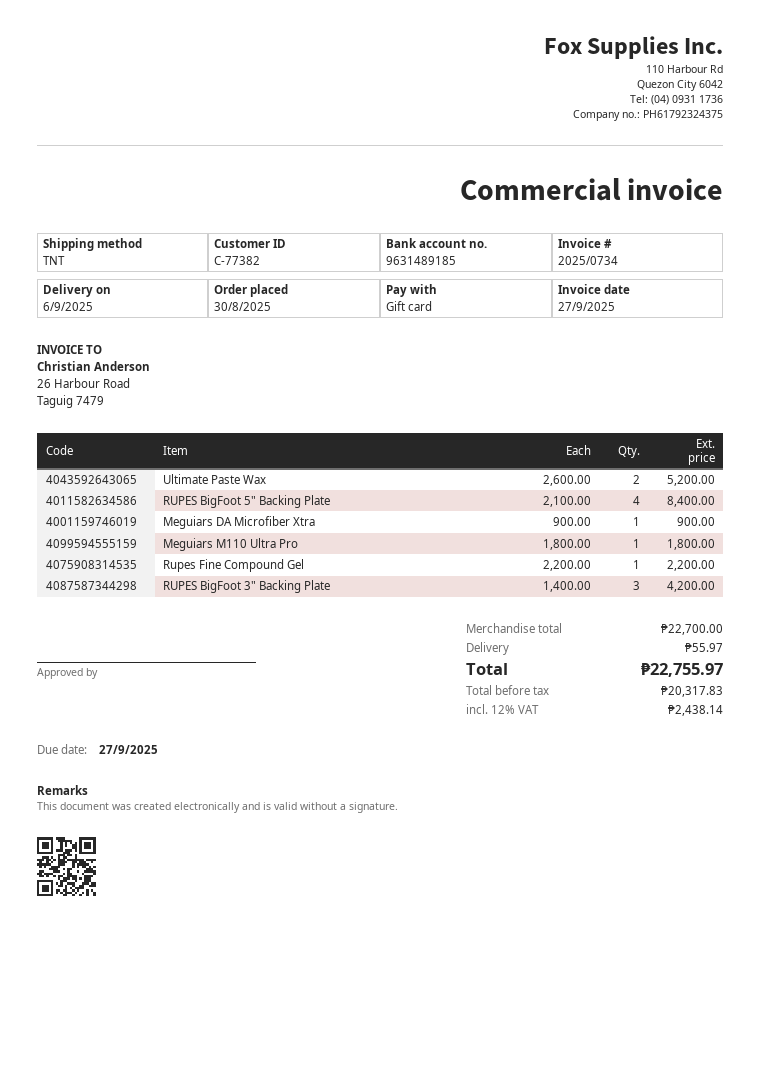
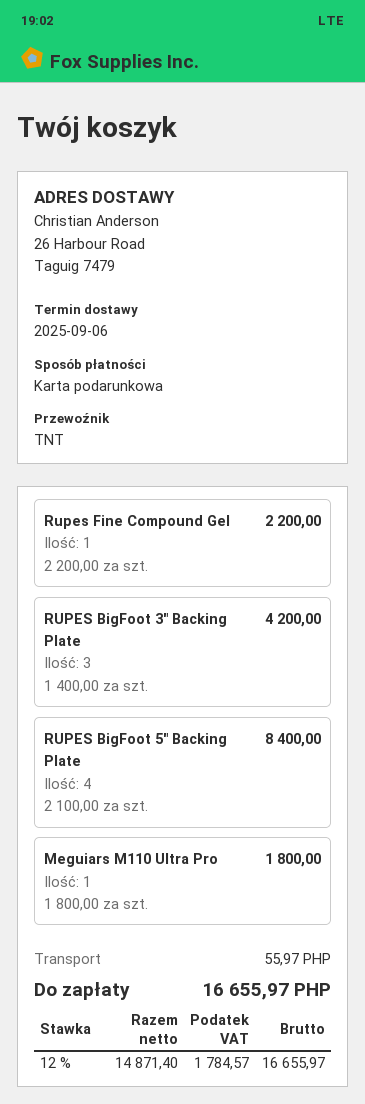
Ultimate Paste Wax: 2 x 2600.00 = 5200.00 -> none
Meguiars DA Microfiber Xtra: 1 x 900.00 = 900.00 -> none
net: 20317.83 -> 14871.40
tax: 12% = 2438.14 -> 12% = 1784.57
total: 22755.97 -> 16655.97

